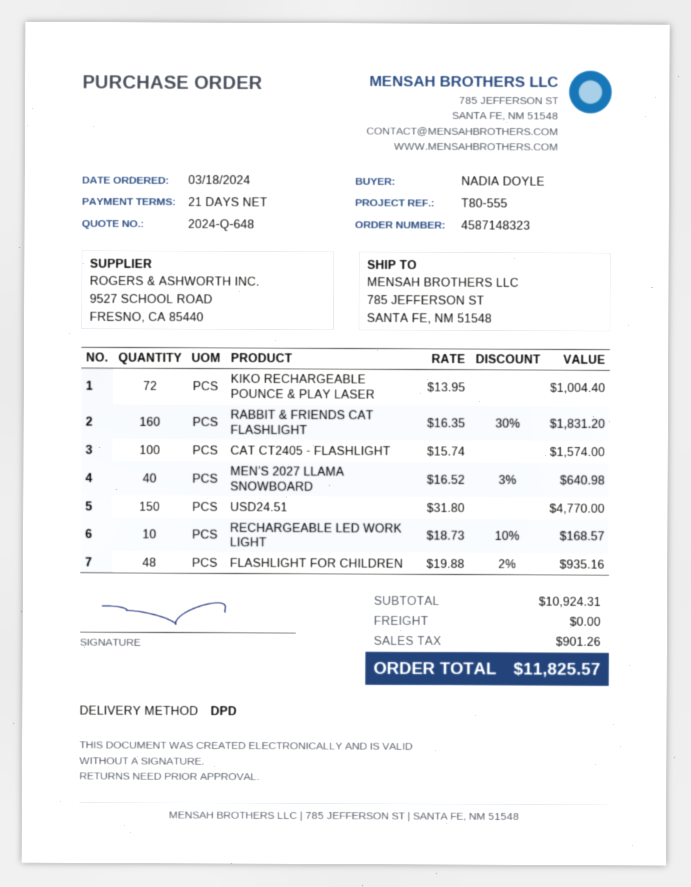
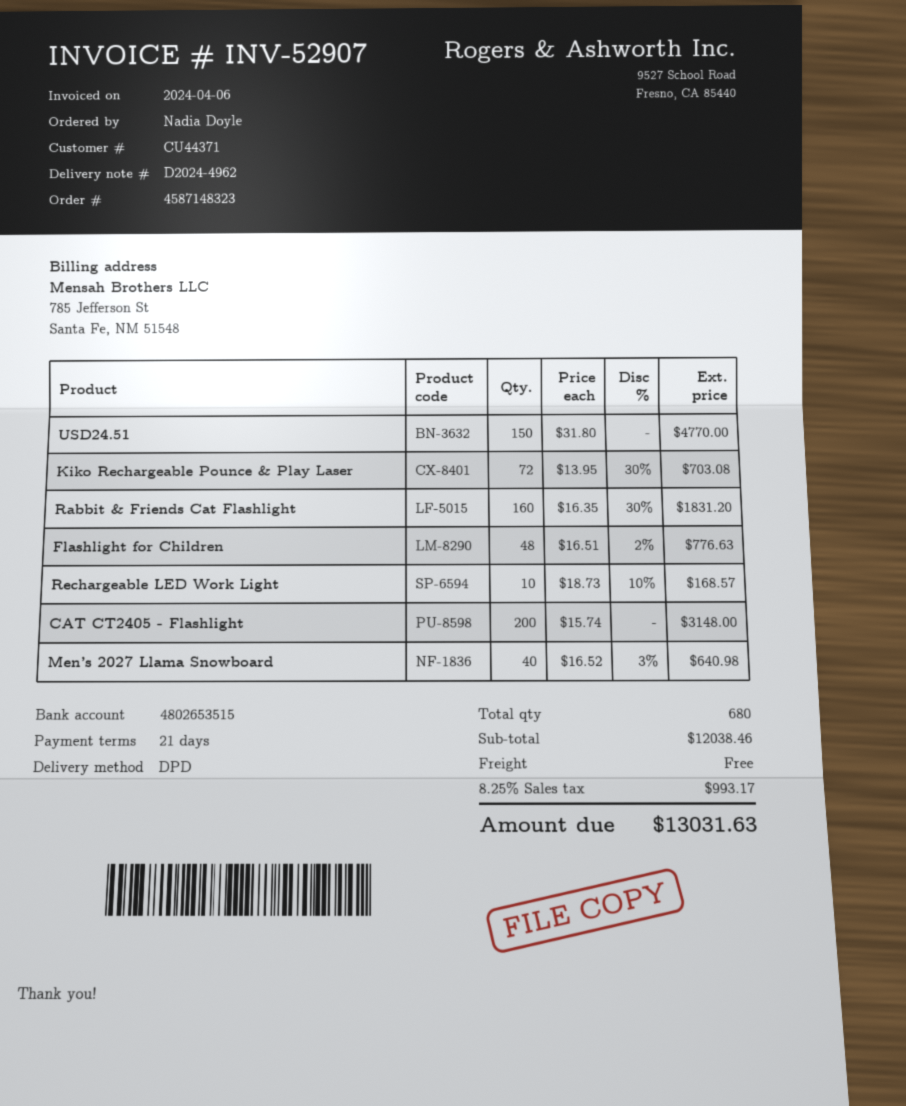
KIKO RECHARGEABLE POUNCE & PLAY LASER: 72 x 13.95 = 1004.40 -> 72 x 13.95 - 30% = 703.08
CAT CT2405 - FLASHLIGHT: 100 x 15.74 = 1574.00 -> 200 x 15.74 = 3148.00
FLASHLIGHT FOR CHILDREN: 48 x 19.88 - 2% = 935.16 -> 48 x 16.51 - 2% = 776.63
subtotal: 10924.31 -> 12038.46
tax: 901.26 -> 993.17
total: 11825.57 -> 13031.63

